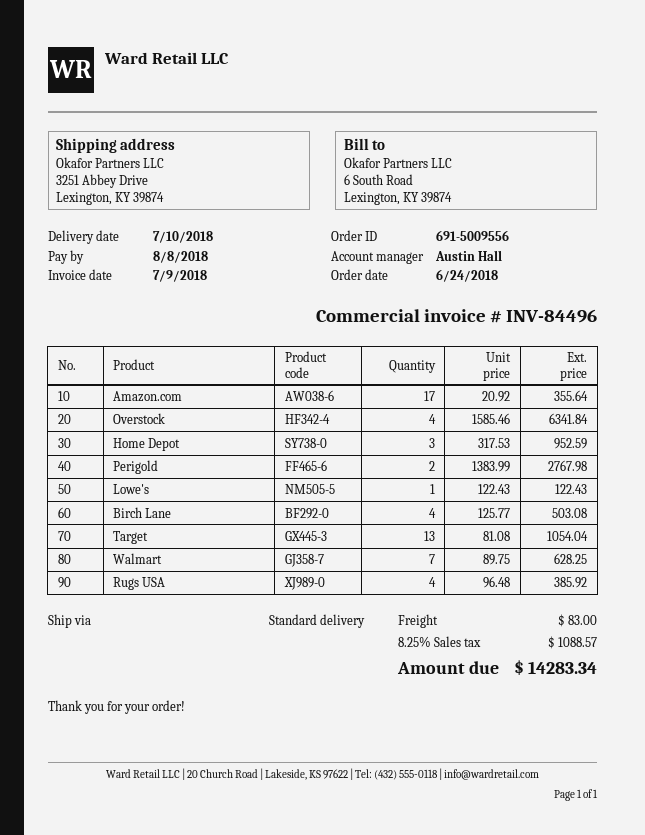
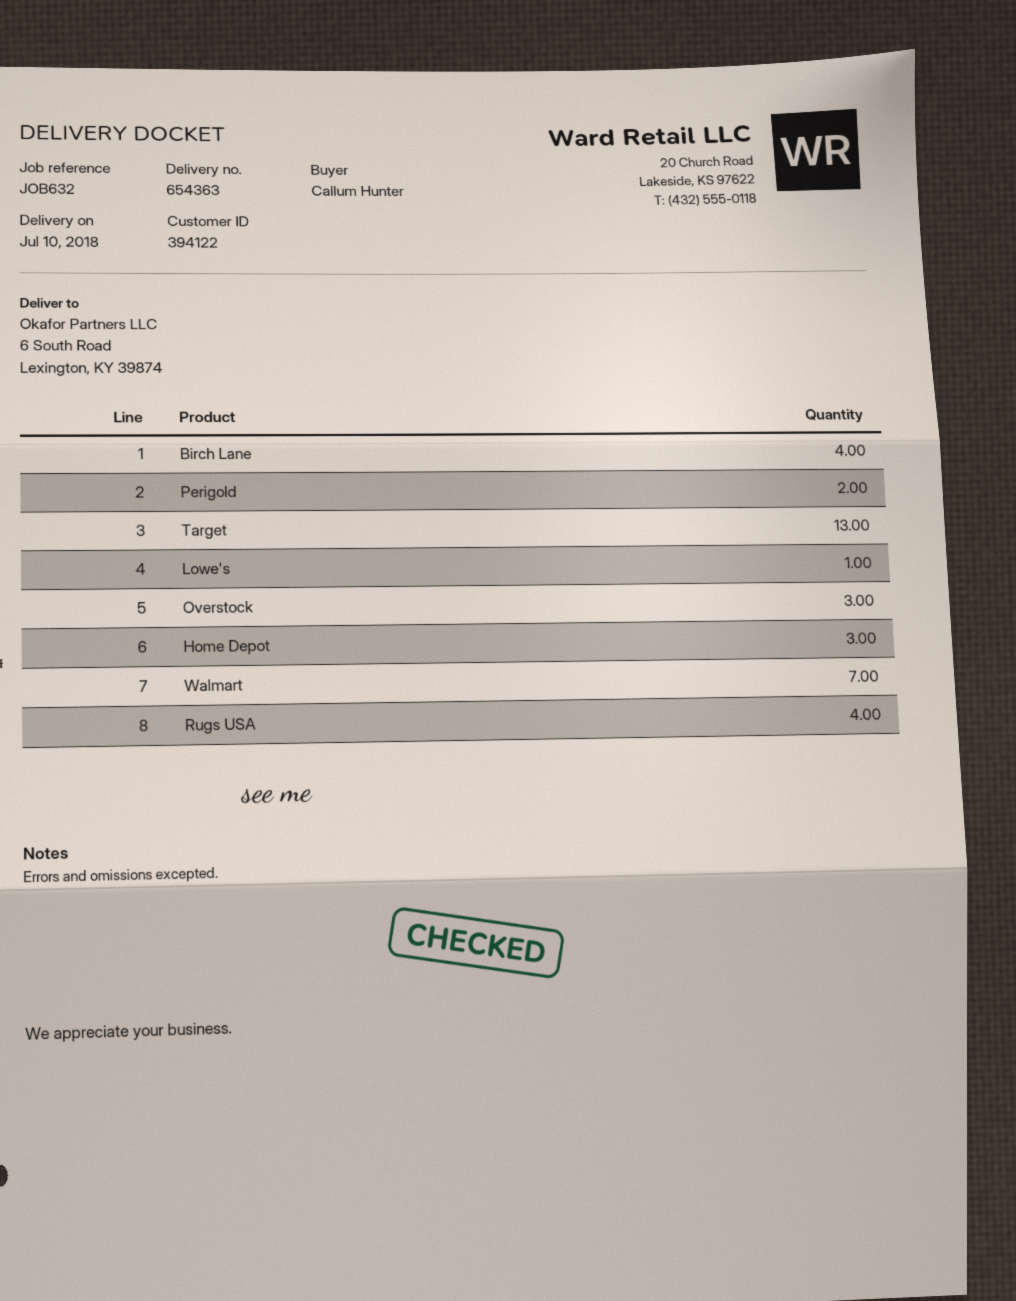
ship to: 3251 Abbey Drive, Lexington, KY 39874 -> 6 South Road, Lexington, KY 39874
Amazon.com: 17 -> none
Overstock: 4 -> 3

